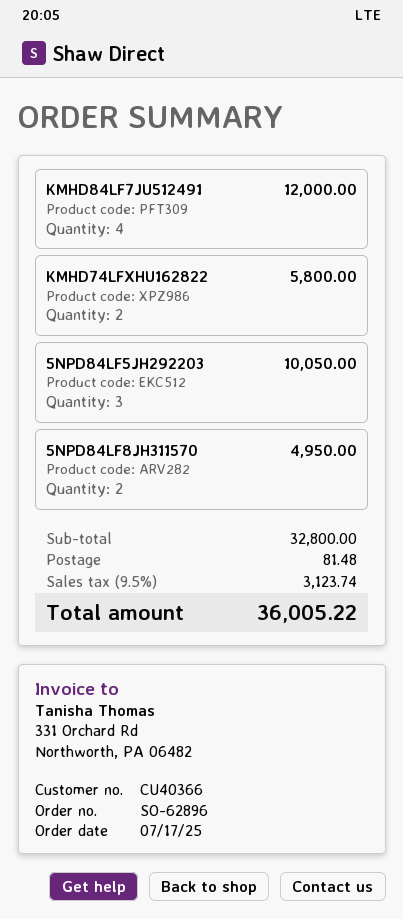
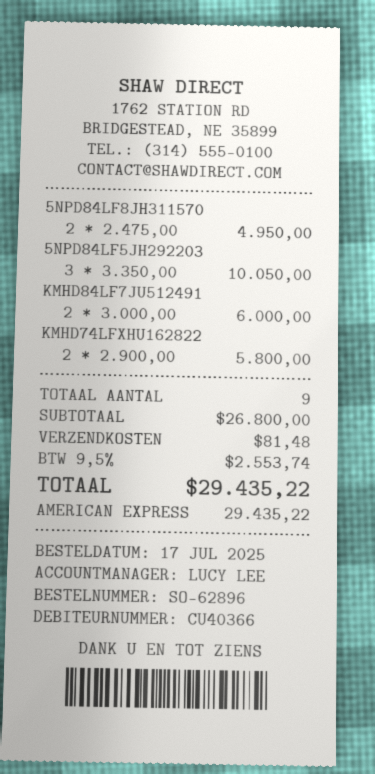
KMHD84LF7JU512491: 4 for 12000.00 -> 2 for 6000.00
subtotal: 32800.00 -> 26800.00
tax: 9.5% = 3123.74 -> 9.5% = 2553.74
total: 36005.22 -> 29435.22

